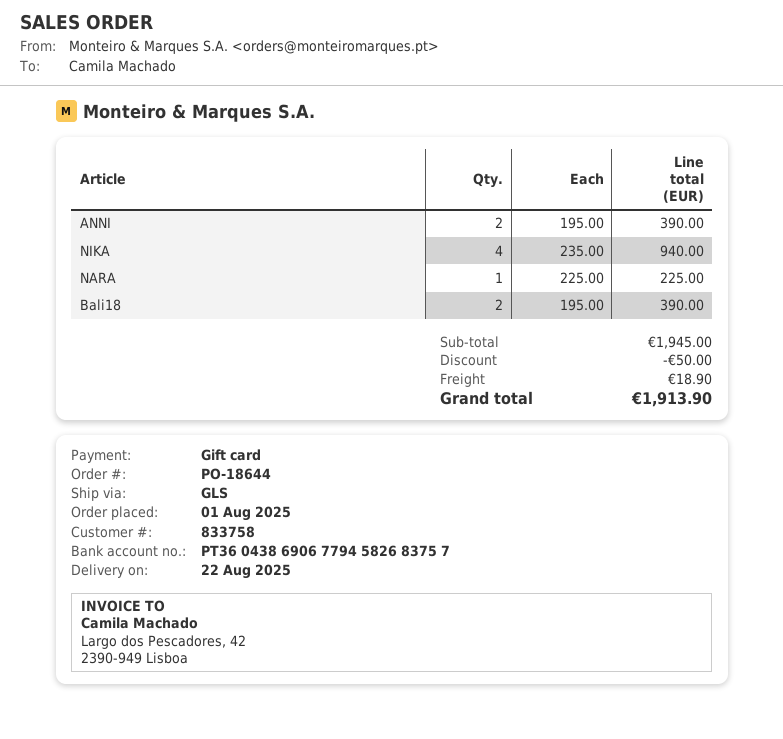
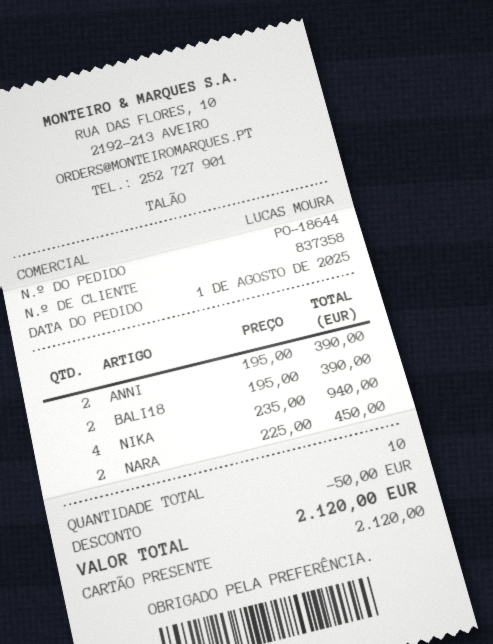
customer number: 833758 -> 837358
NARA: 1 x 225.00 = 225.00 -> 2 x 225.00 = 450.00
shipping: 18.90 -> none
total: 1913.90 -> 2120.00

